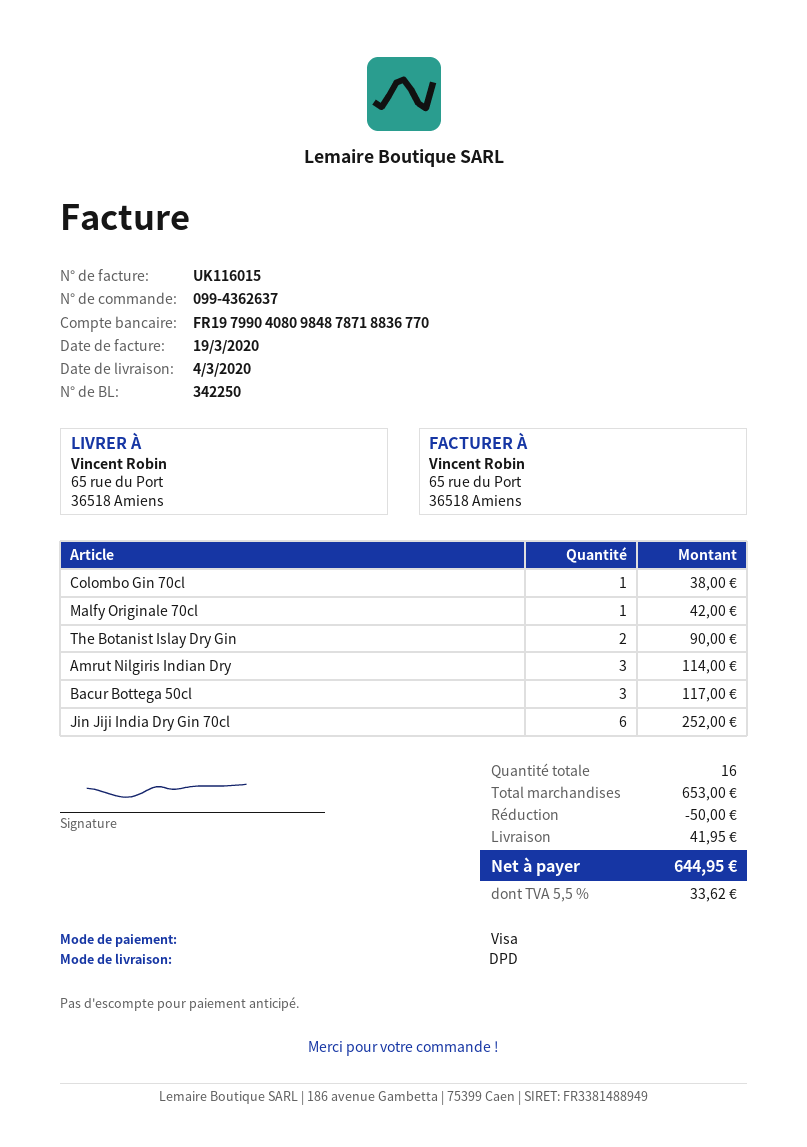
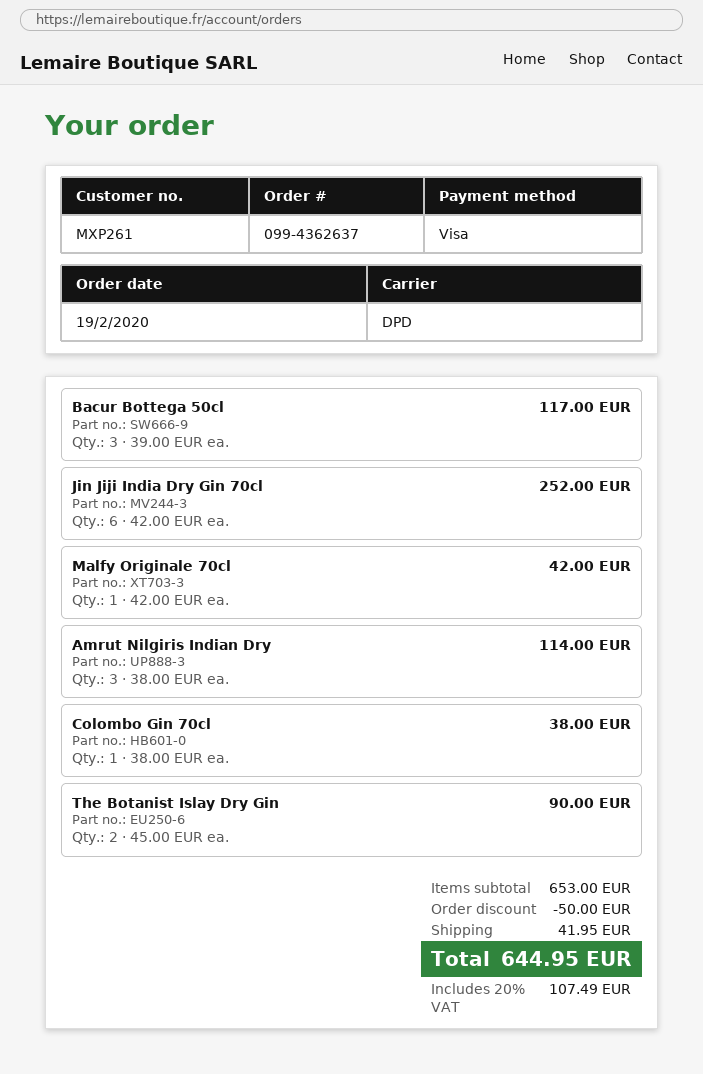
tax: 5.5% = 33.62 -> 20% = 107.49

